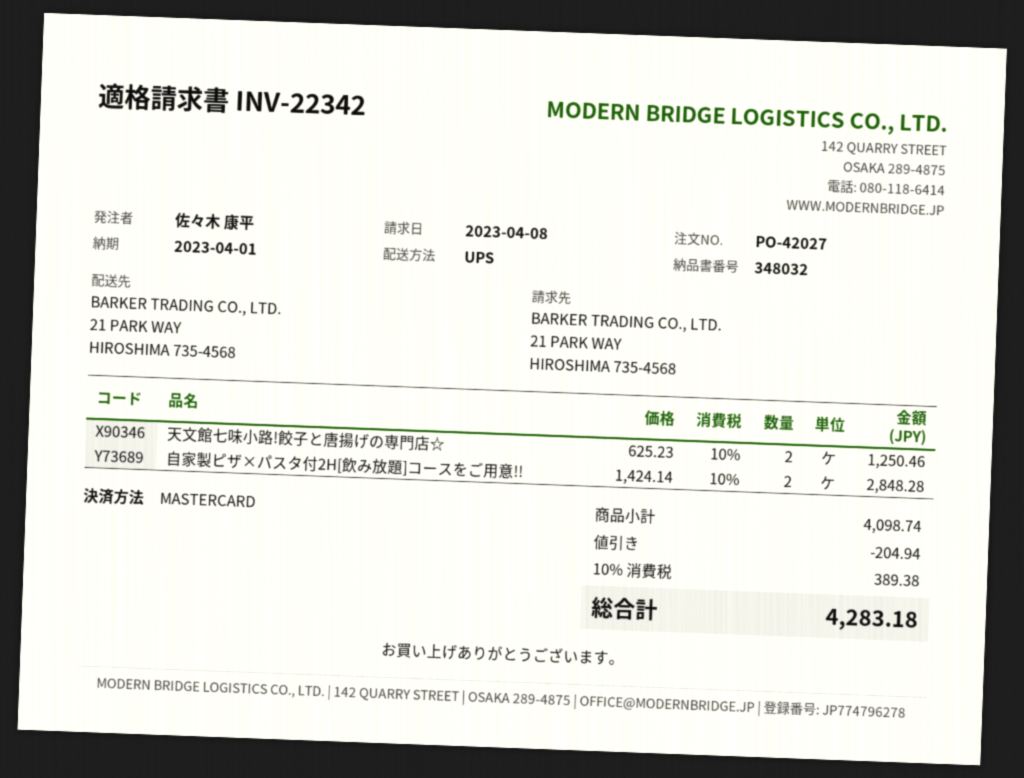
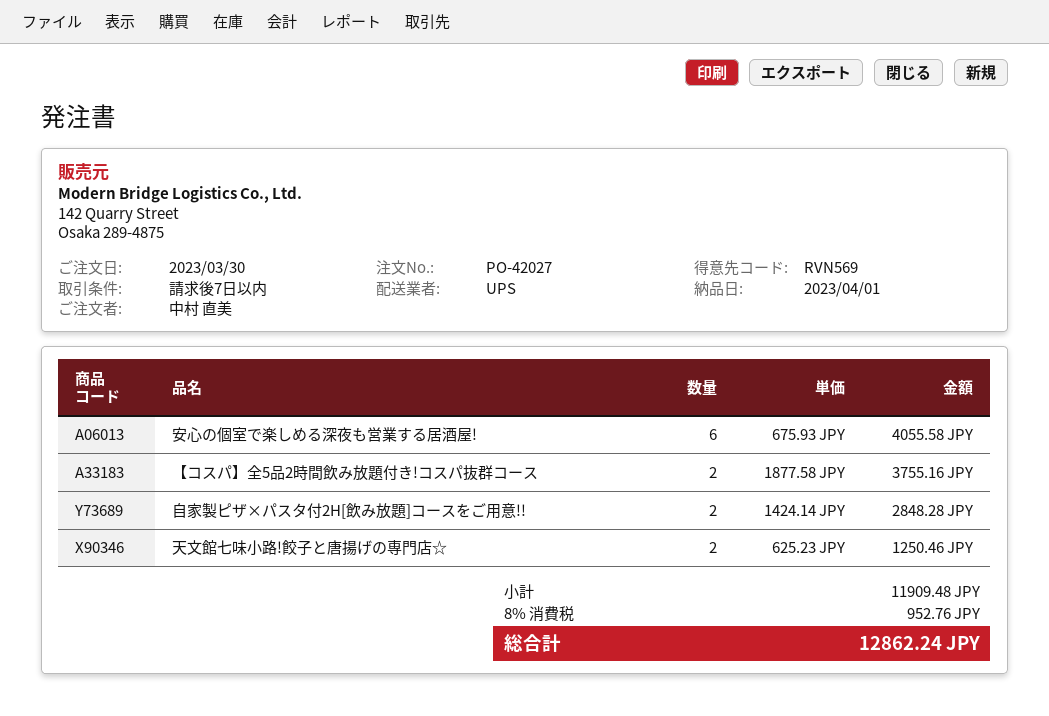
ordered by: 佐々木 康平 -> 中村 直美
安心の個室で楽しめる深夜も営業する居酒屋!: none -> 6 x 675.93 = 4055.58
【コスパ】全5品2時間飲み放題付き!コスパ抜群コース: none -> 2 x 1877.58 = 3755.16
subtotal: 4098.74 -> 11909.48
discount: 204.94 -> none
tax: 10% = 389.38 -> 8% = 952.76
total: 4283.18 -> 12862.24

